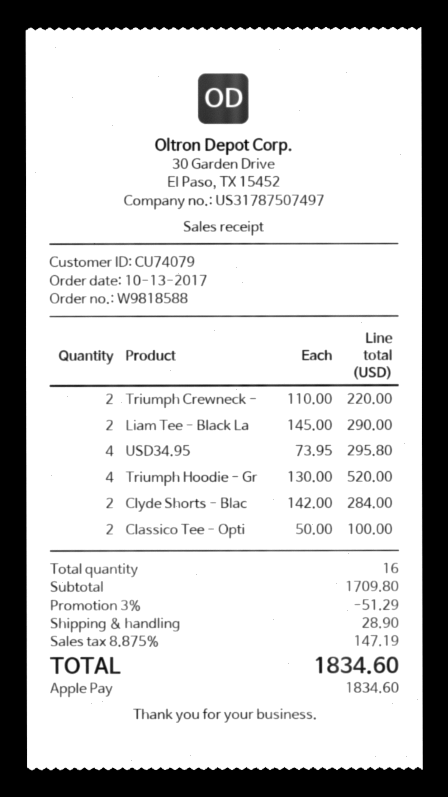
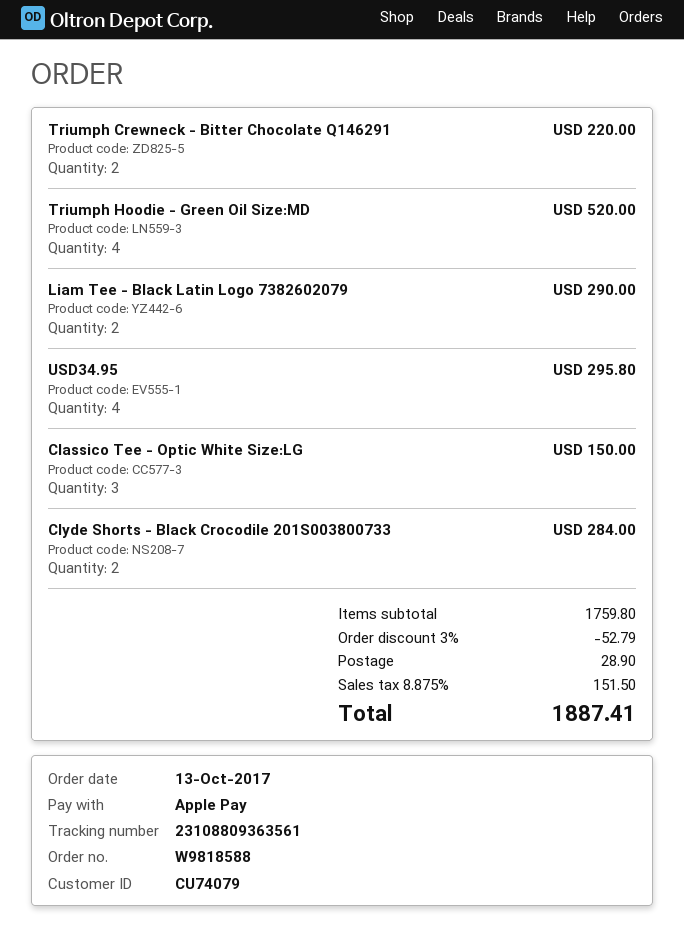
Classico Tee - Opti: 2 for 100.00 -> 3 for 150.00
subtotal: 1709.80 -> 1759.80
discount: 3% = 51.29 -> 3% = 52.79
tax: 8.875% = 147.19 -> 8.875% = 151.50
total: 1834.60 -> 1887.41

